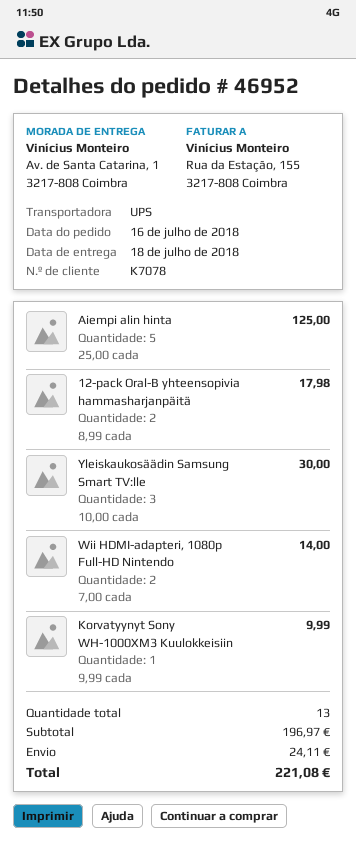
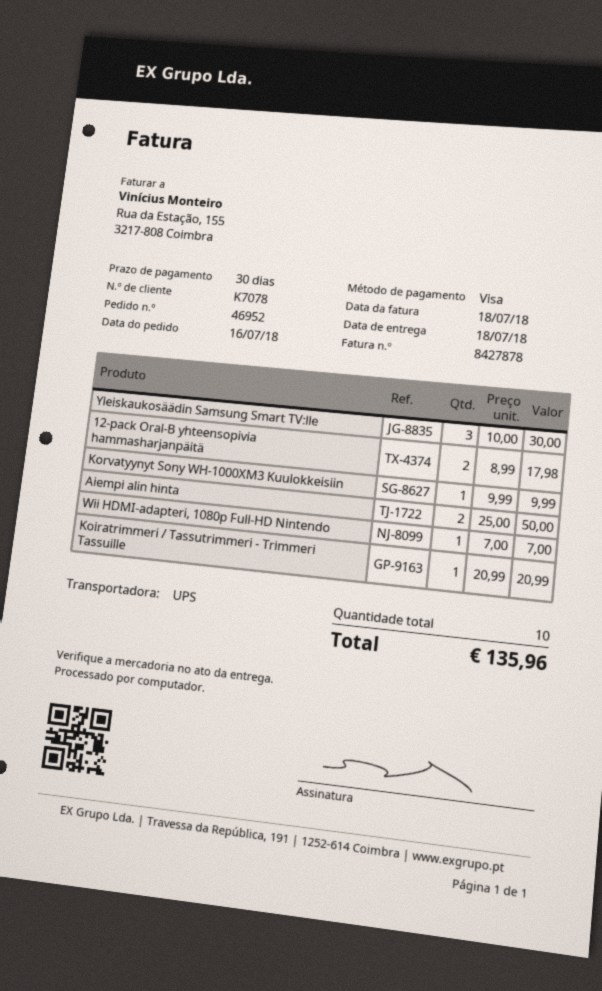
Aiempi alin hinta: 5 x 25.00 = 125.00 -> 2 x 25.00 = 50.00
Wii HDMI-adapteri, 1080p Full-HD Nintendo: 2 x 7.00 = 14.00 -> 1 x 7.00 = 7.00
Koiratrimmeri / Tassutrimmeri - Trimmeri Tassuille: none -> 1 x 20.99 = 20.99
total quantity: 13 -> 10
shipping: 24.11 -> none
total: 221.08 -> 135.96

